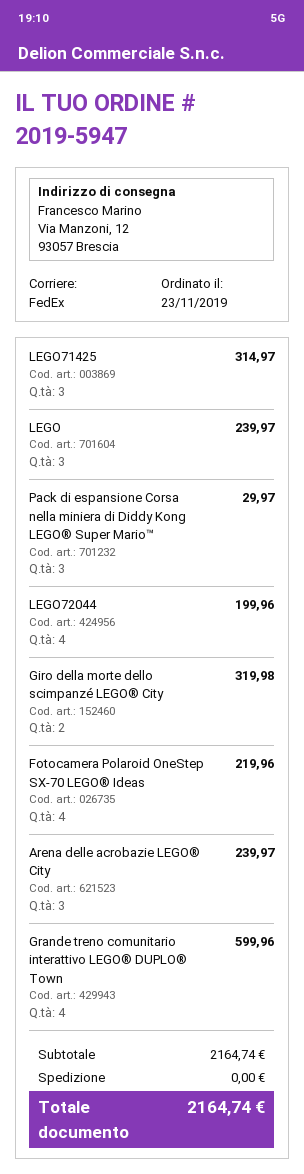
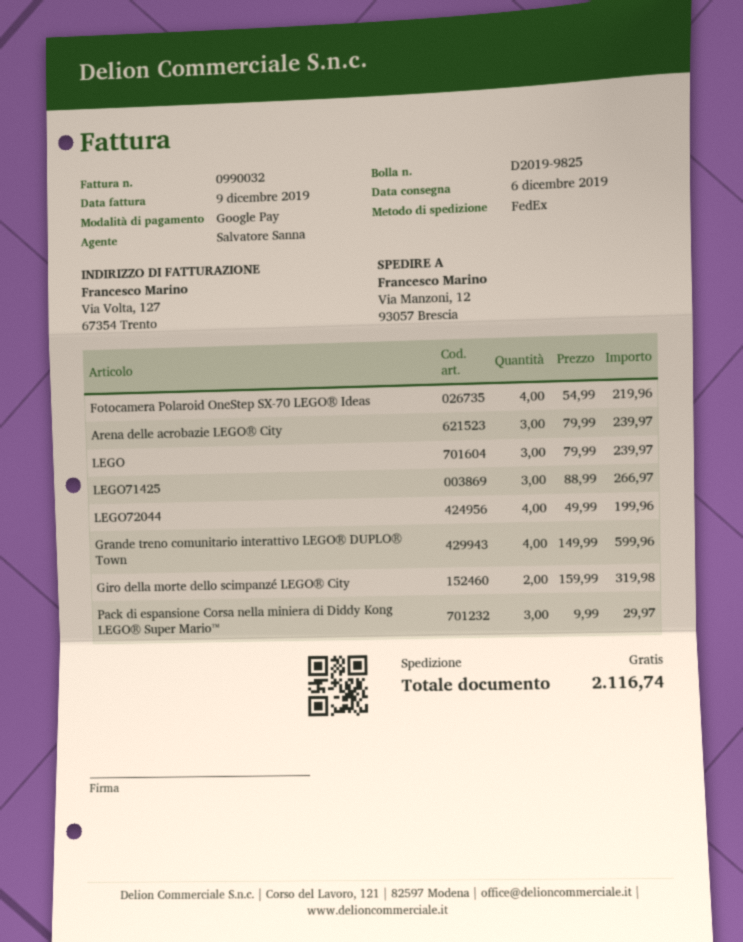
LEGO71425: 3 for 314.97 -> 3 for 266.97
total: 2164.74 -> 2116.74

